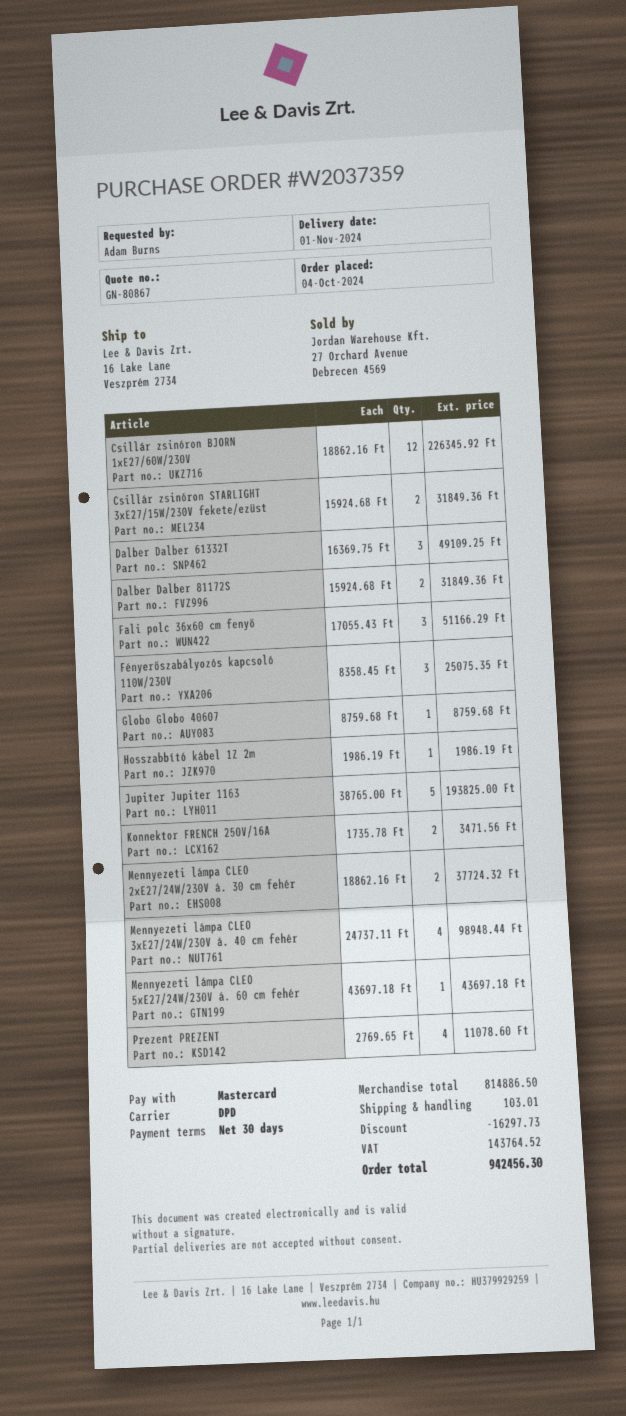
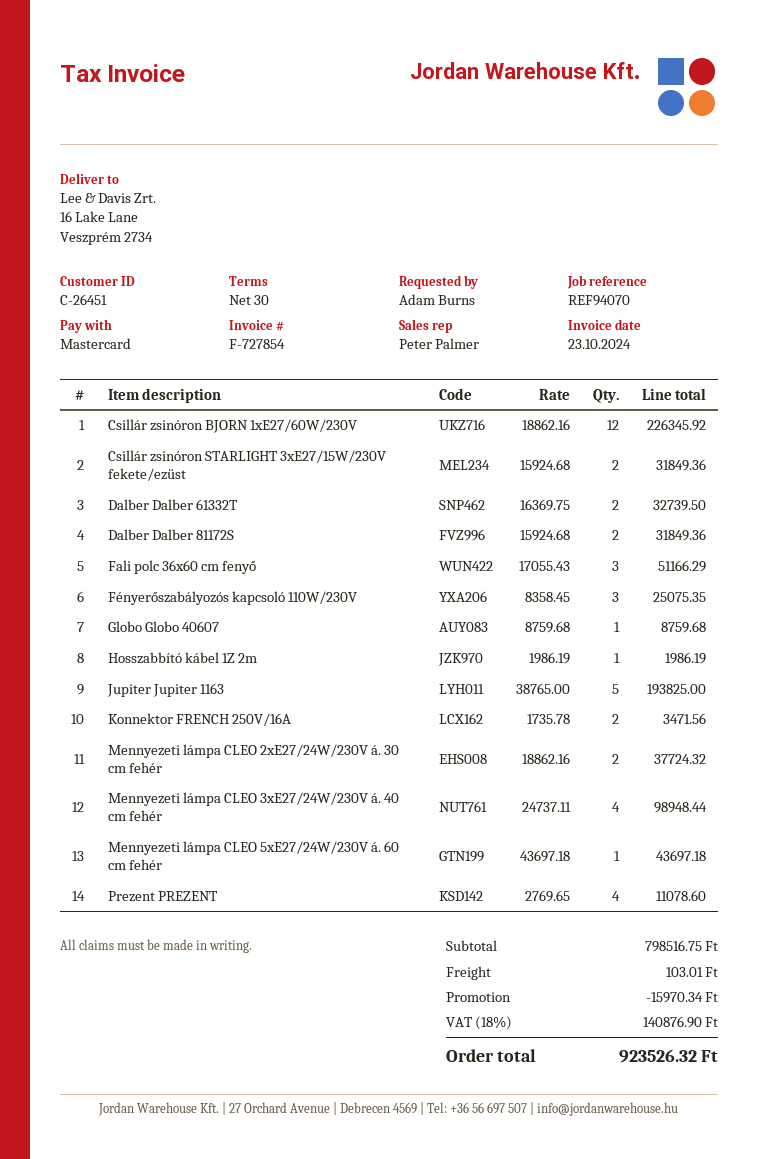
Dalber Dalber 61332T: 3 x 16369.75 = 49109.25 -> 2 x 16369.75 = 32739.50
subtotal: 814886.50 -> 798516.75
discount: 16297.73 -> 15970.34
tax: 143764.52 -> 140876.90
total: 942456.30 -> 923526.32

